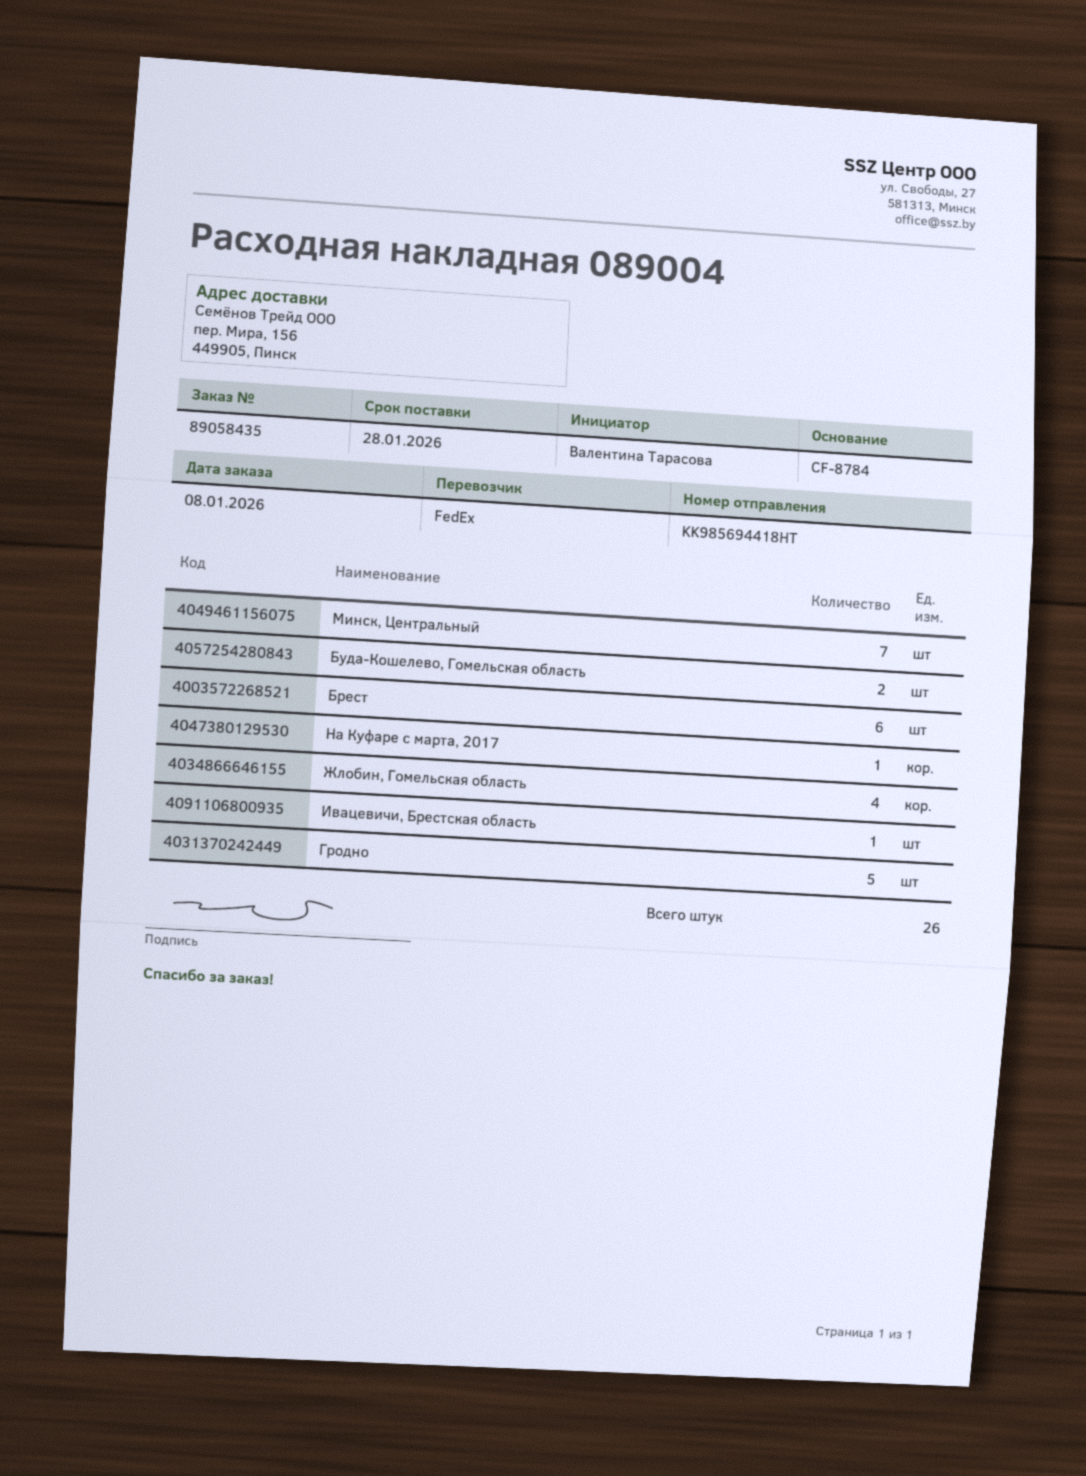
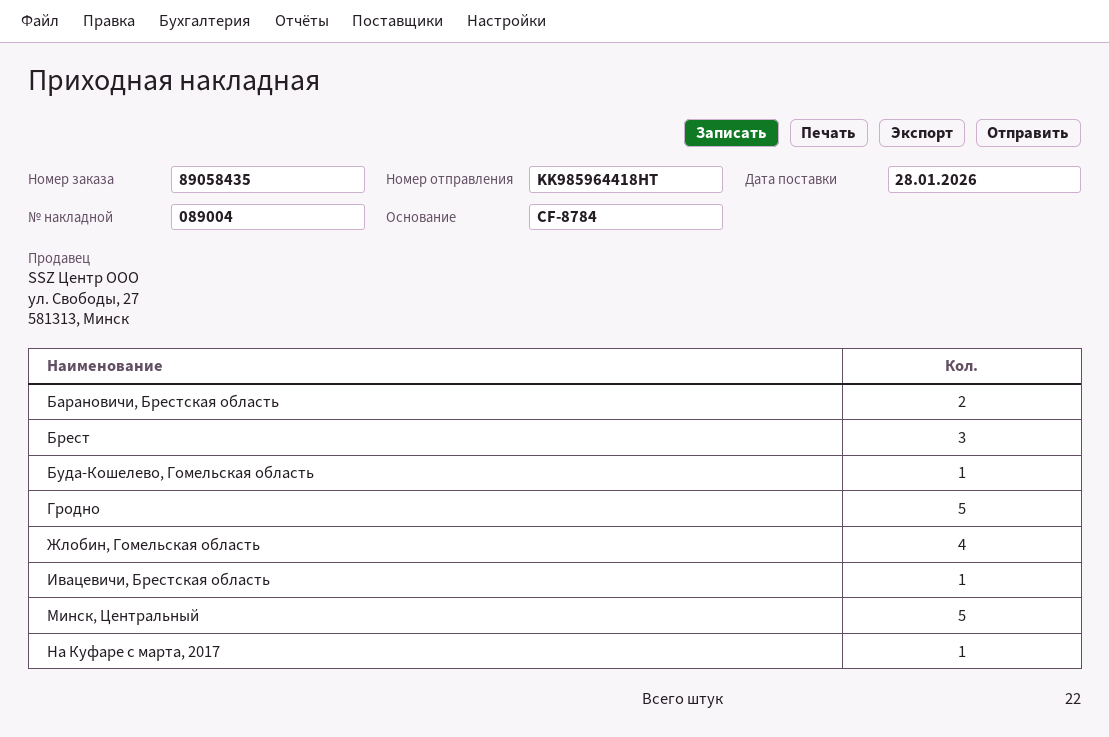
tracking number: KK985694418HT -> KK985964418HT
Минск, Центральный: 7 -> 5
Буда-Кошелево, Гомельская область: 2 -> 1
Брест: 6 -> 3
Барановичи, Брестская область: none -> 2
total quantity: 26 -> 22

